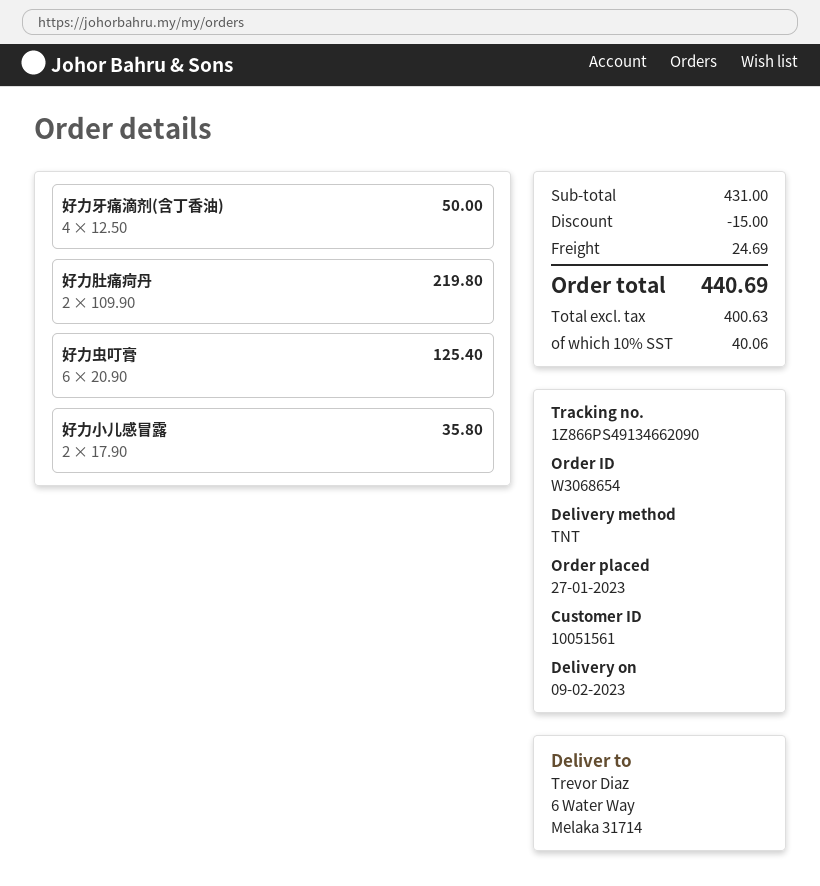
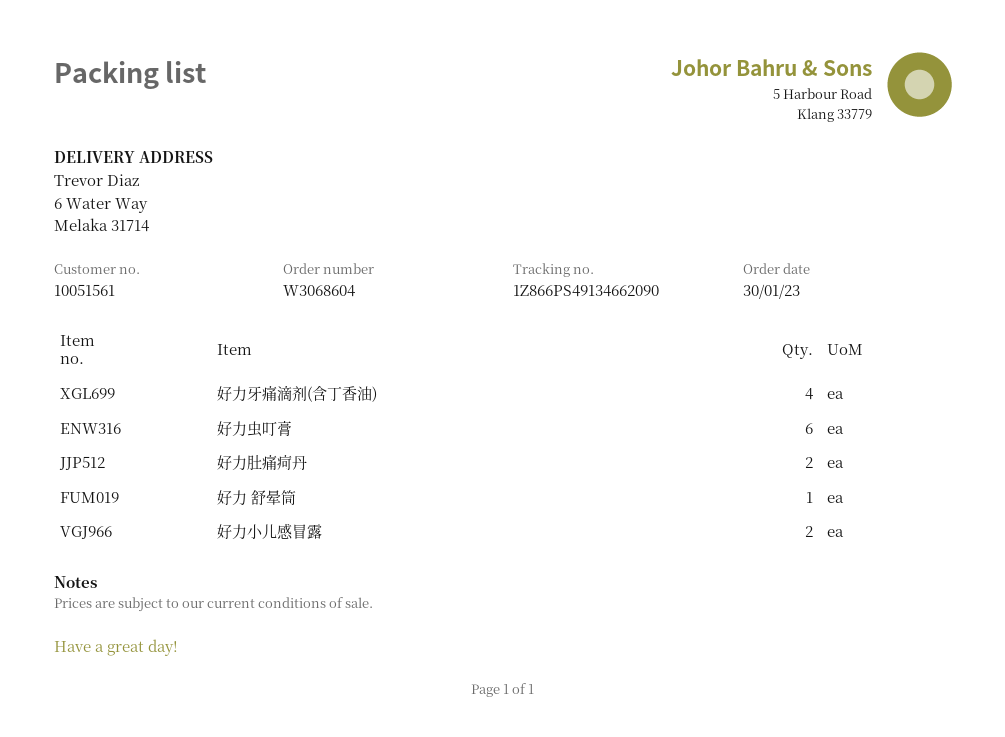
order number: W3068654 -> W3068604
order date: 2023-01-27 -> 2023-01-30
好力 舒晕筒: none -> 1

